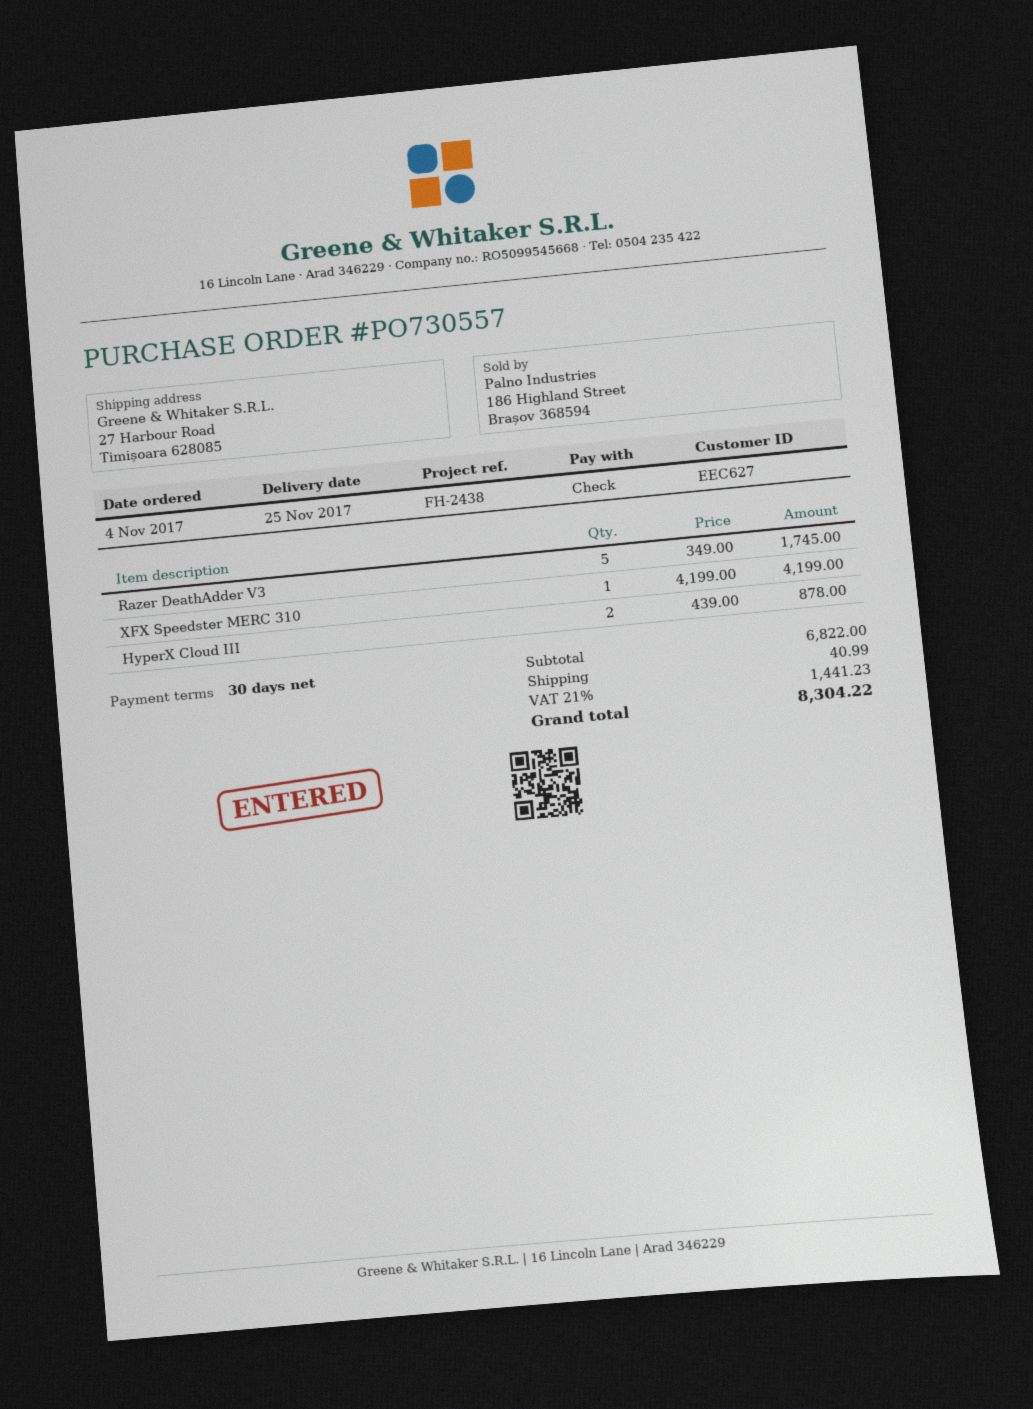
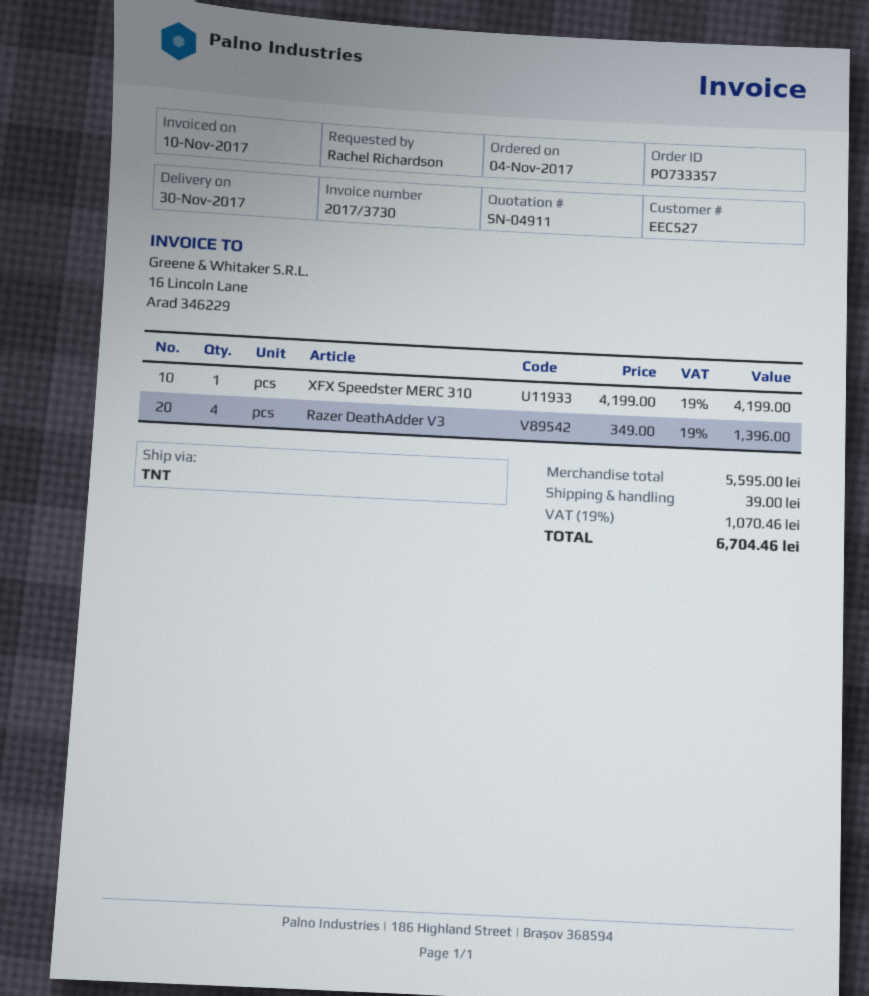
order number: PO730557 -> PO733357
delivery date: 2017-11-25 -> 2017-11-30
customer number: EEC627 -> EEC527
Razer DeathAdder V3: 5 x 349.00 = 1745.00 -> 4 x 349.00 = 1396.00
HyperX Cloud III: 2 x 439.00 = 878.00 -> none
subtotal: 6822.00 -> 5595.00
shipping: 40.99 -> 39.00
tax: 21% = 1441.23 -> 19% = 1070.46
total: 8304.22 -> 6704.46

